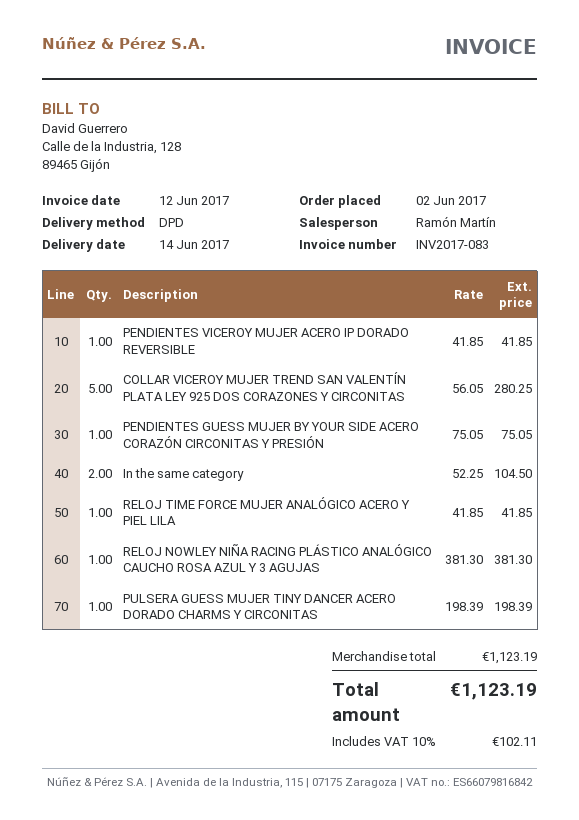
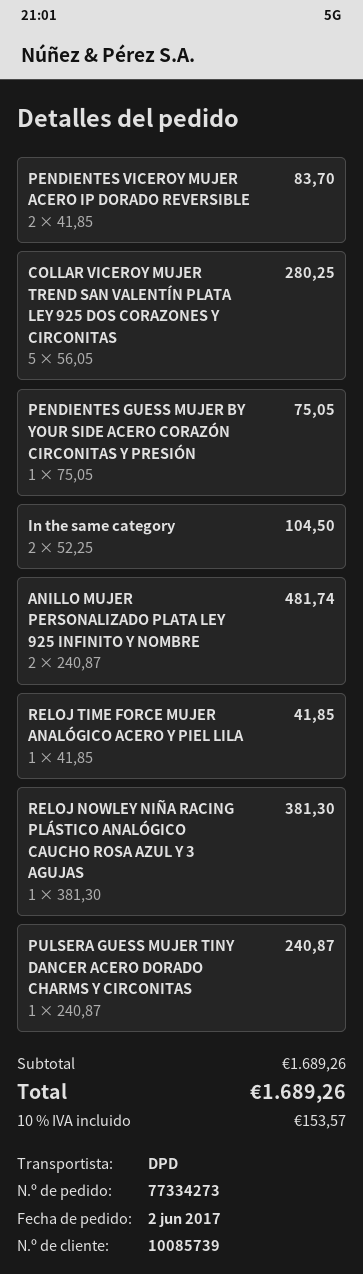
PENDIENTES VICEROY MUJER ACERO IP DORADO REVERSIBLE: 1 x 41.85 = 41.85 -> 2 x 41.85 = 83.70
PULSERA GUESS MUJER TINY DANCER ACERO DORADO CHARMS Y CIRCONITAS: 1 x 198.39 = 198.39 -> 1 x 240.87 = 240.87
ANILLO MUJER PERSONALIZADO PLATA LEY 925 INFINITO Y NOMBRE: none -> 2 x 240.87 = 481.74
subtotal: 1123.19 -> 1689.26
tax: 10% = 102.11 -> 10% = 153.57
total: 1123.19 -> 1689.26

